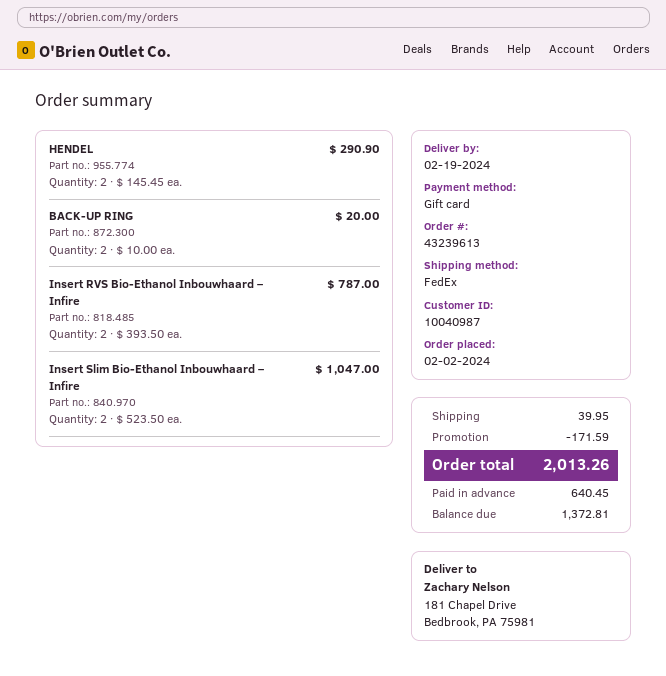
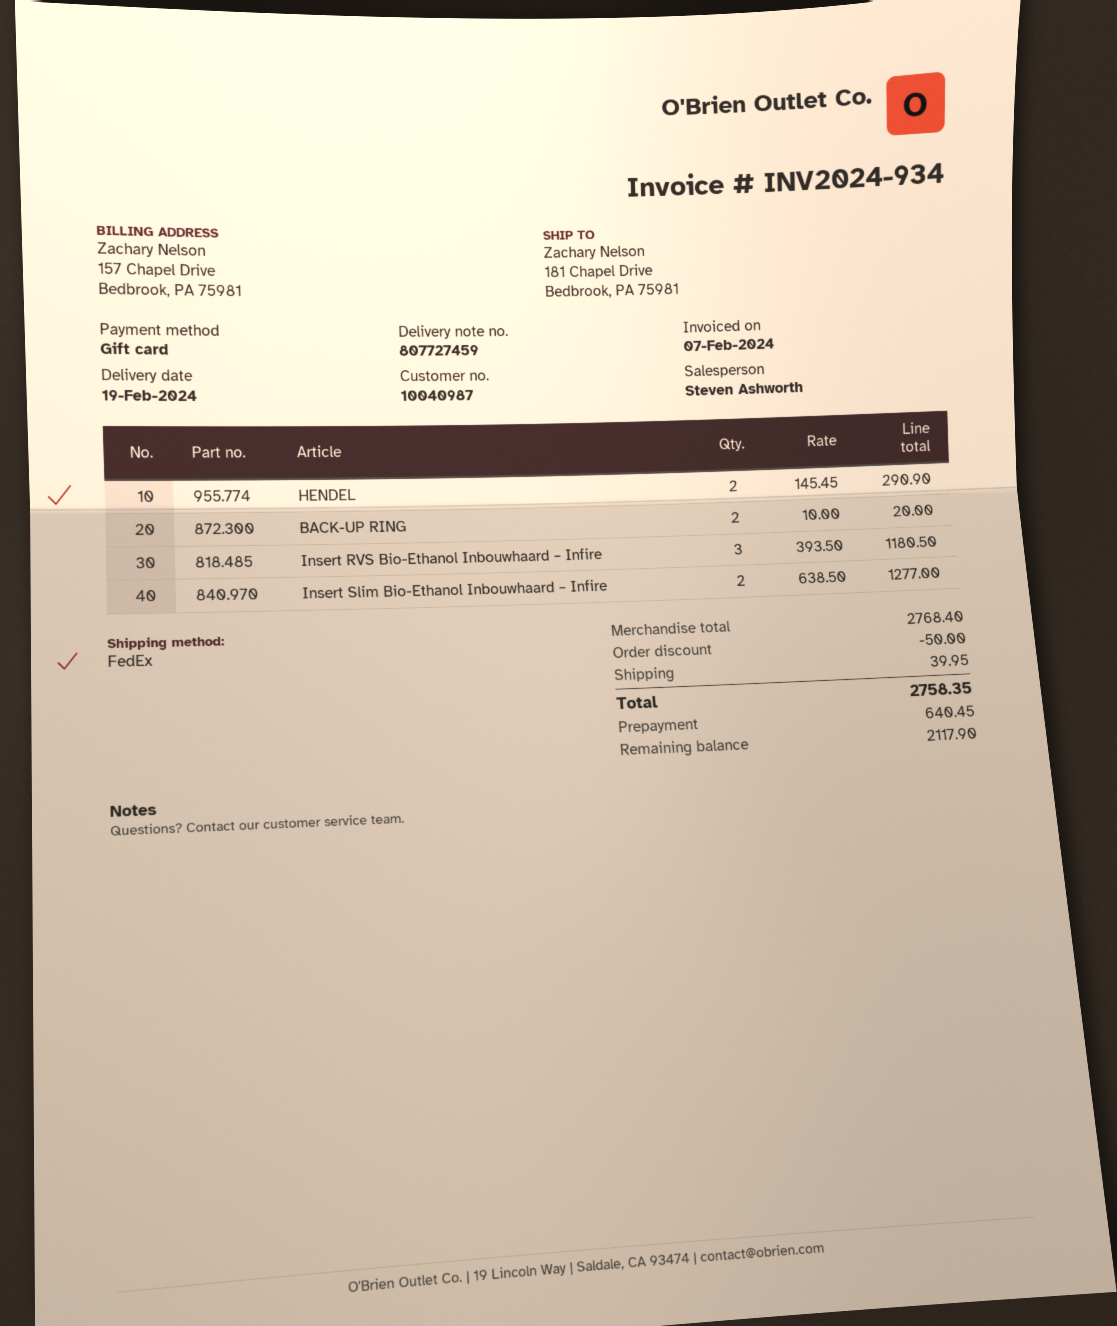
Insert RVS Bio-Ethanol Inbouwhaard – Infire: 2 x 393.50 = 787.00 -> 3 x 393.50 = 1180.50
Insert Slim Bio-Ethanol Inbouwhaard – Infire: 2 x 523.50 = 1047.00 -> 2 x 638.50 = 1277.00
discount: 171.59 -> 50.00
total: 2013.26 -> 2758.35
balance: 1372.81 -> 2117.90

